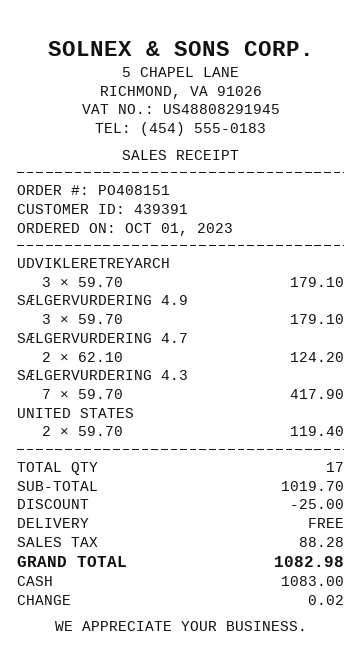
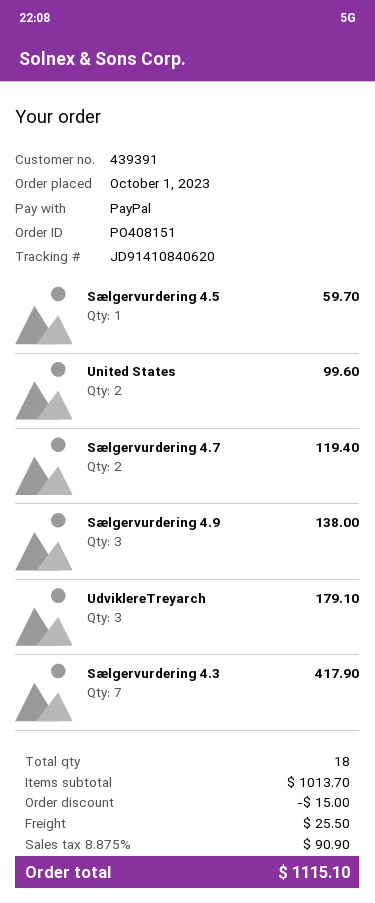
payment method: cash -> PayPal
SÆLGERVURDERING 4.9: 3 for 179.10 -> 3 for 138.00
SÆLGERVURDERING 4.7: 2 for 124.20 -> 2 for 119.40
UNITED STATES: 2 for 119.40 -> 2 for 99.60
Sælgervurdering 4.5: none -> 1 for 59.70
total quantity: 17 -> 18
subtotal: 1019.70 -> 1013.70
discount: 25.00 -> 15.00
shipping: 0.00 -> 25.50
tax: 88.28 -> 90.90
total: 1082.98 -> 1115.10

